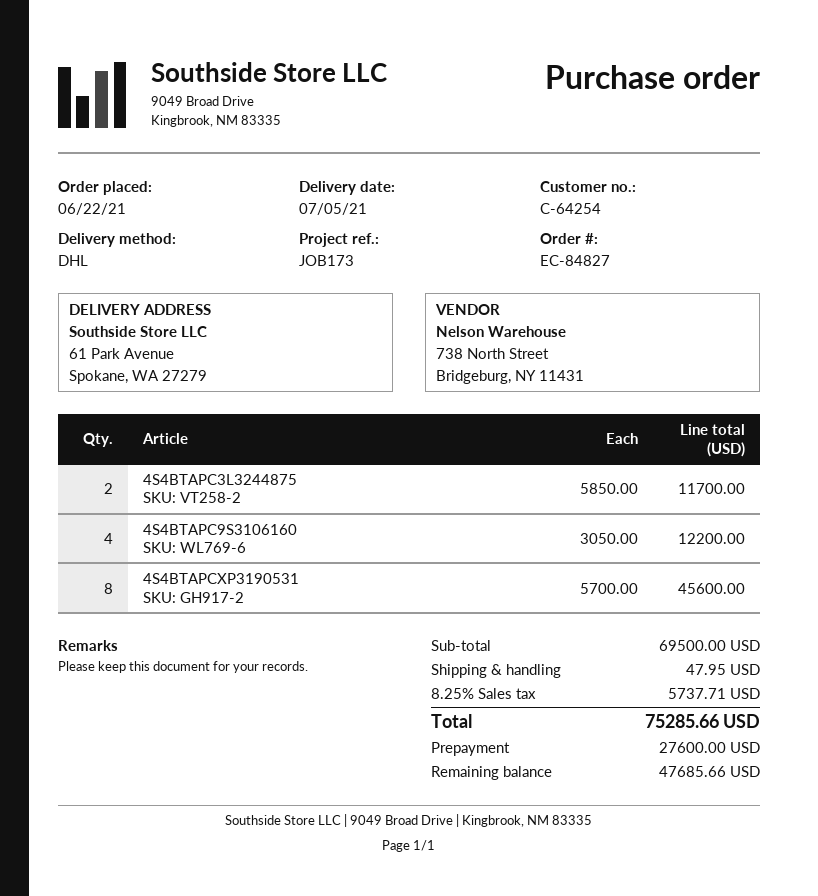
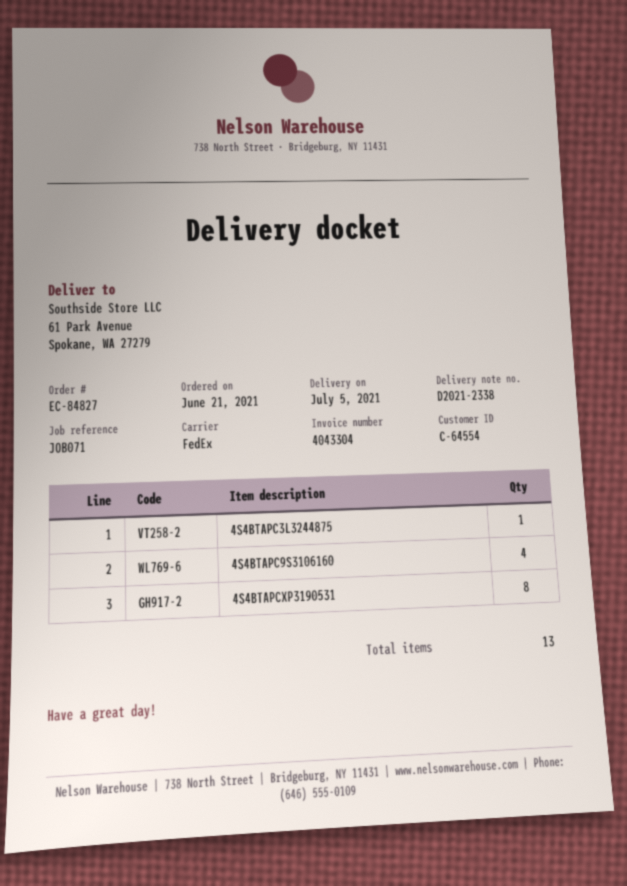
order date: 2021-06-22 -> 2021-06-21
customer number: C-64254 -> C-64554
reference: JOB173 -> JOB071
shipping method: DHL -> FedEx
4S4BTAPC3L3244875: 2 -> 1

